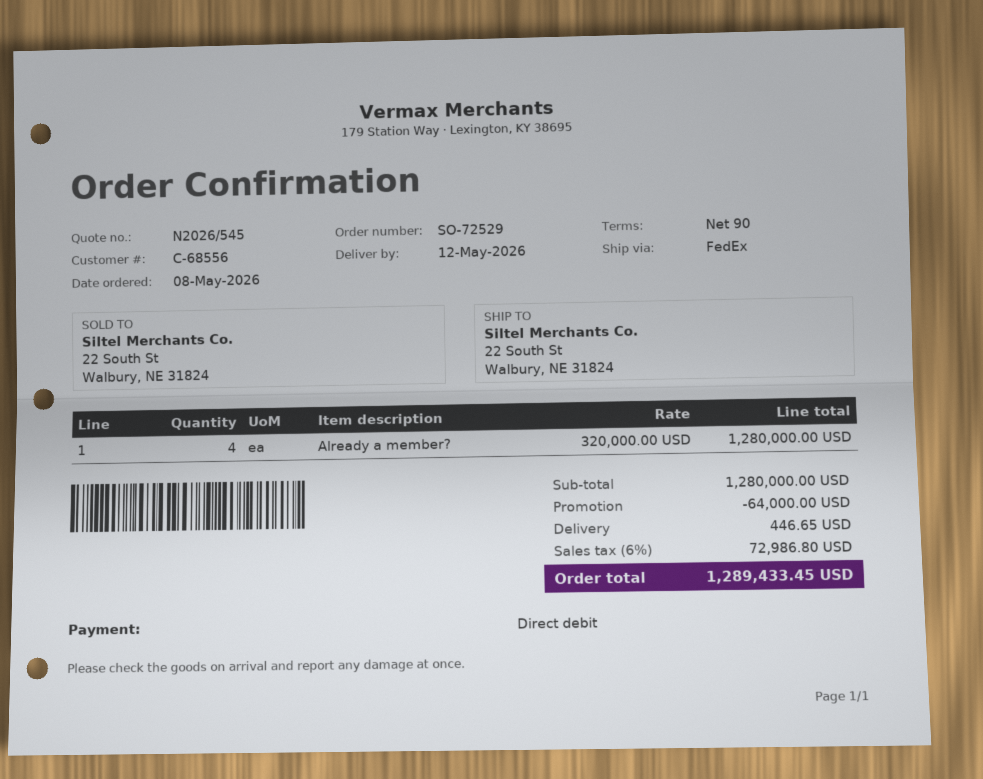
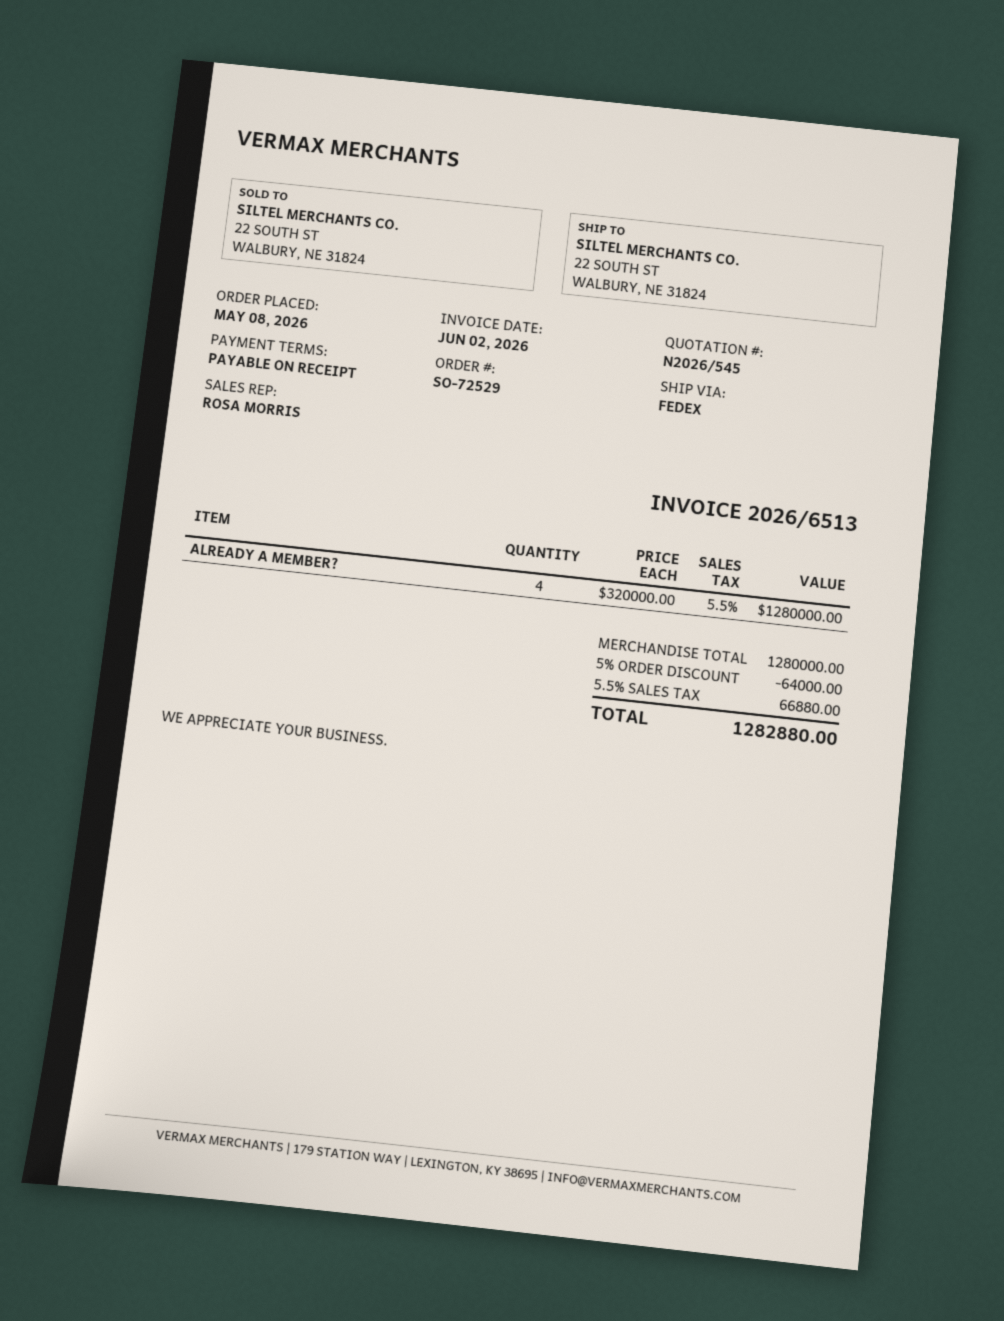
payment terms: 90 days -> on receipt
shipping: 446.65 -> none
tax: 6% = 72986.80 -> 5.5% = 66880.00
total: 1289433.45 -> 1282880.00

